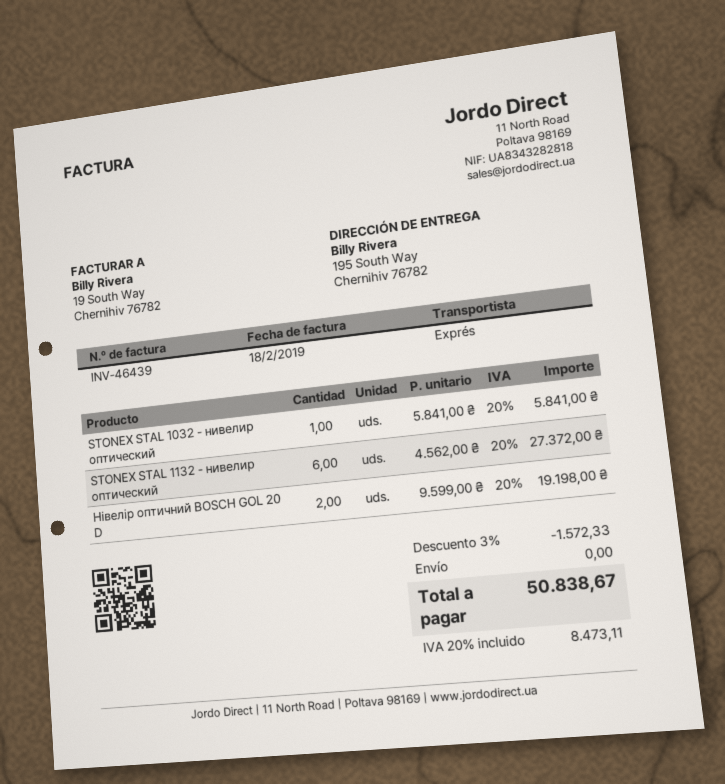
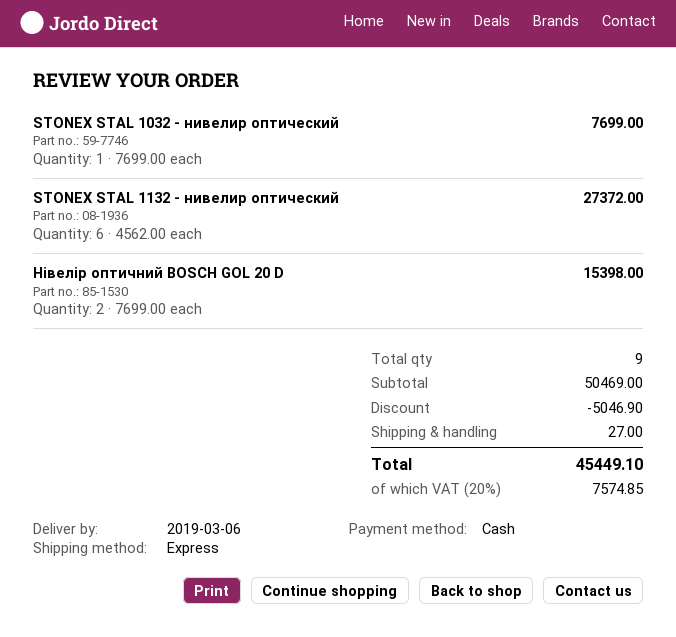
STONEX STAL 1032 - нивелир оптический: 1 x 5841.00 = 5841.00 -> 1 x 7699.00 = 7699.00
Нівелір оптичний BOSCH GOL 20 D: 2 x 9599.00 = 19198.00 -> 2 x 7699.00 = 15398.00
discount: 1572.33 -> 5046.90
shipping: 0.00 -> 27.00
tax: 20% = 8473.11 -> 20% = 7574.85
total: 50838.67 -> 45449.10

